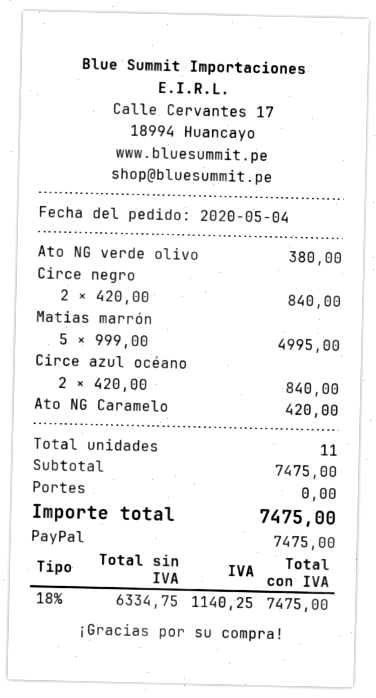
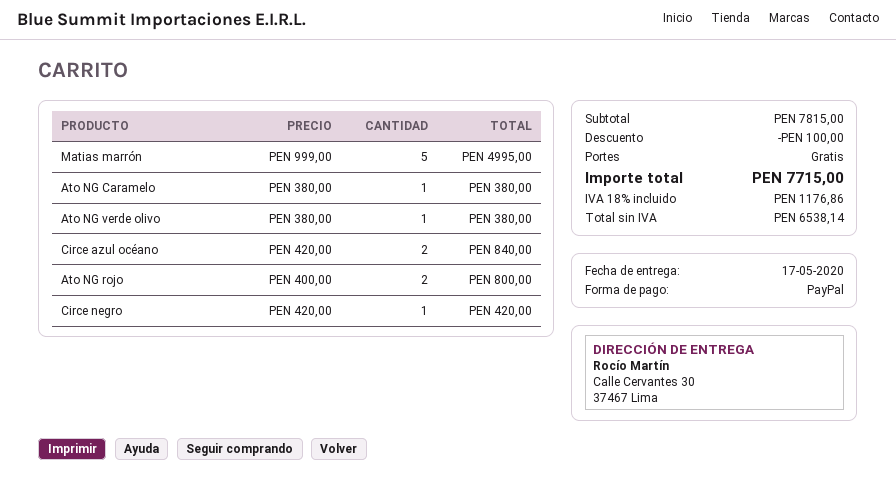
Circe negro: 2 x 420.00 = 840.00 -> 1 x 420.00 = 420.00
Ato NG Caramelo: 1 x 420.00 = 420.00 -> 1 x 380.00 = 380.00
Ato NG rojo: none -> 2 x 400.00 = 800.00
subtotal: 7475.00 -> 7815.00
discount: none -> 100.00
net: 6334.75 -> 6538.14
tax: 18% = 1140.25 -> 18% = 1176.86
total: 7475.00 -> 7715.00

